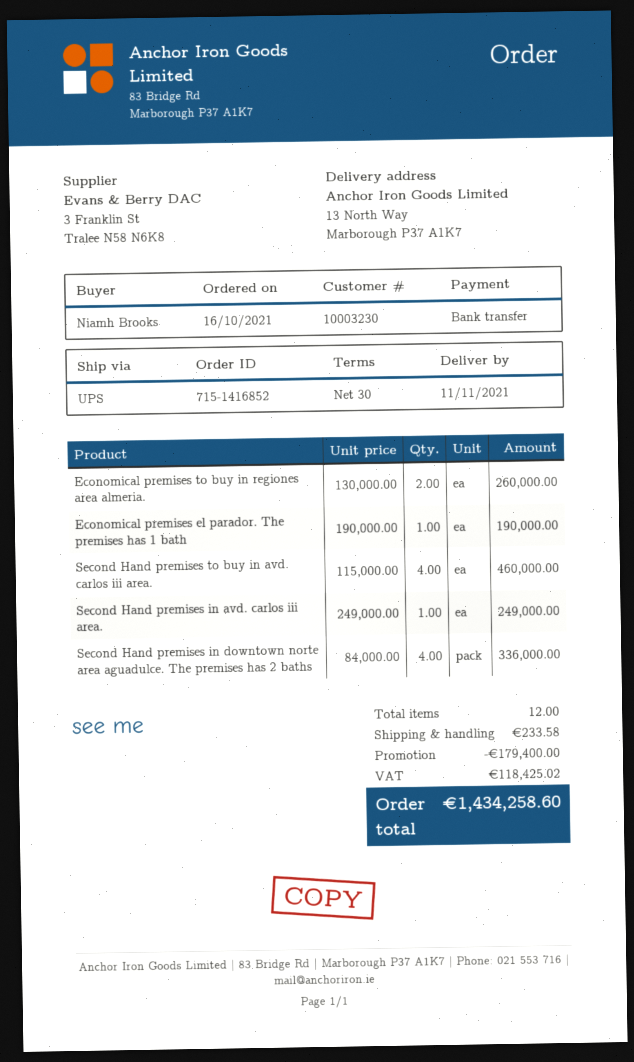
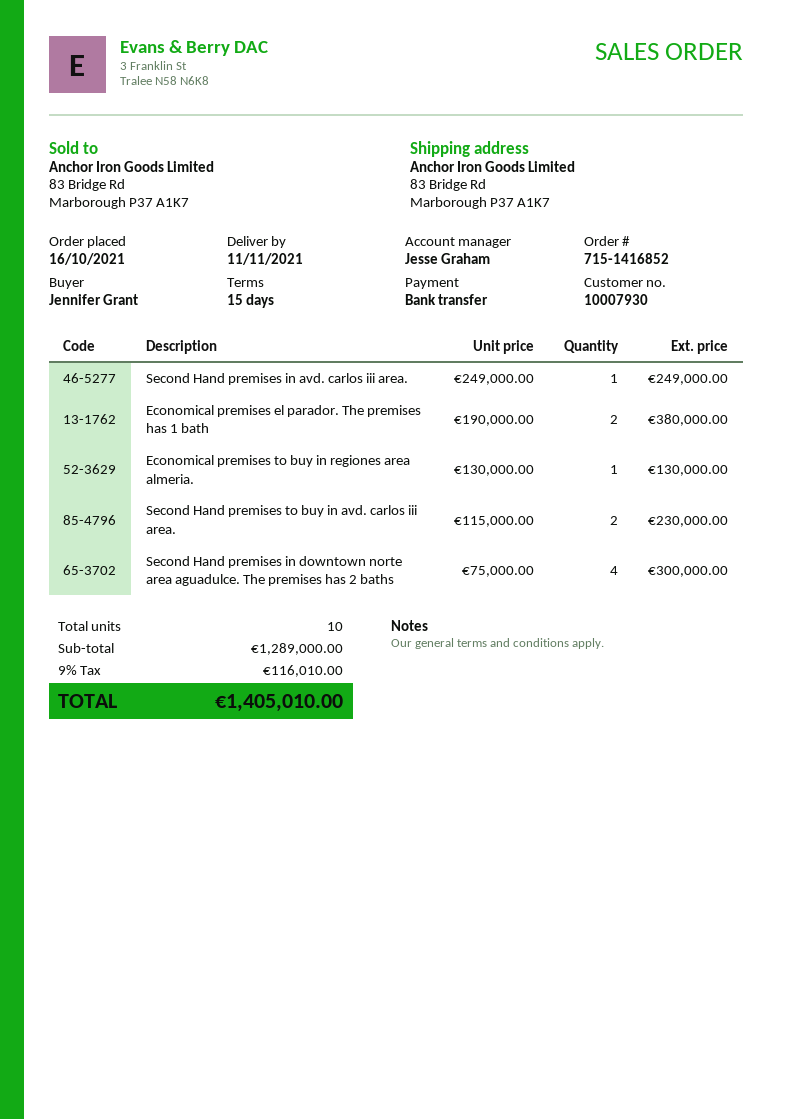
payment terms: 30 days -> 15 days
customer number: 10003230 -> 10007930
ordered by: Niamh Brooks -> Jennifer Grant
ship to: 13 North Way, Marborough P37 A1K7 -> 83 Bridge Rd, Marborough P37 A1K7
Economical premises to buy in regiones area almeria.: 2 x 130000.00 = 260000.00 -> 1 x 130000.00 = 130000.00
Economical premises el parador. The premises has 1 bath: 1 x 190000.00 = 190000.00 -> 2 x 190000.00 = 380000.00
Second Hand premises to buy in avd. carlos iii area.: 4 x 115000.00 = 460000.00 -> 2 x 115000.00 = 230000.00
Second Hand premises in downtown norte area aguadulce. The premises has 2 baths: 4 x 84000.00 = 336000.00 -> 4 x 75000.00 = 300000.00
total quantity: 12 -> 10
discount: 179400.00 -> none
shipping: 233.58 -> none
tax: 118425.02 -> 116010.00
total: 1434258.60 -> 1405010.00

